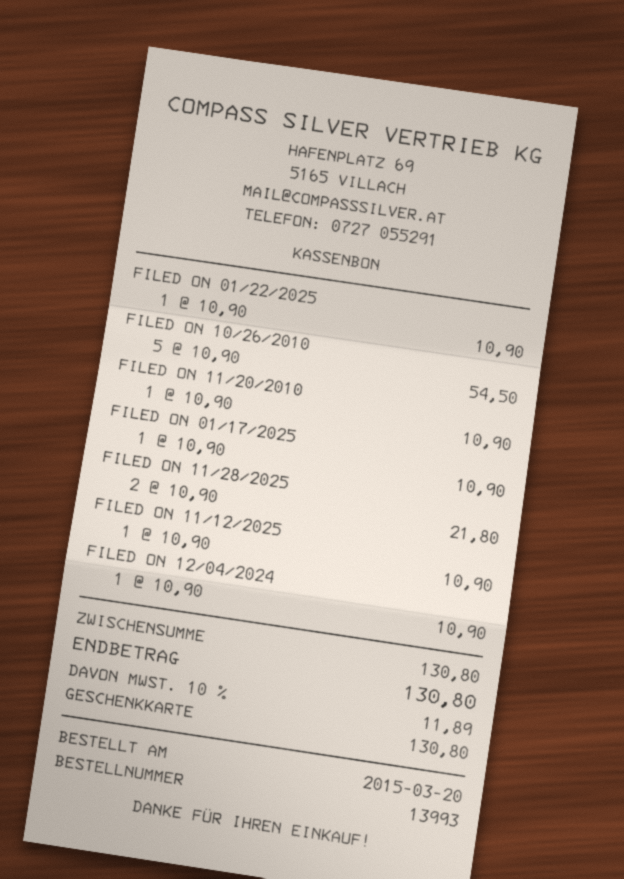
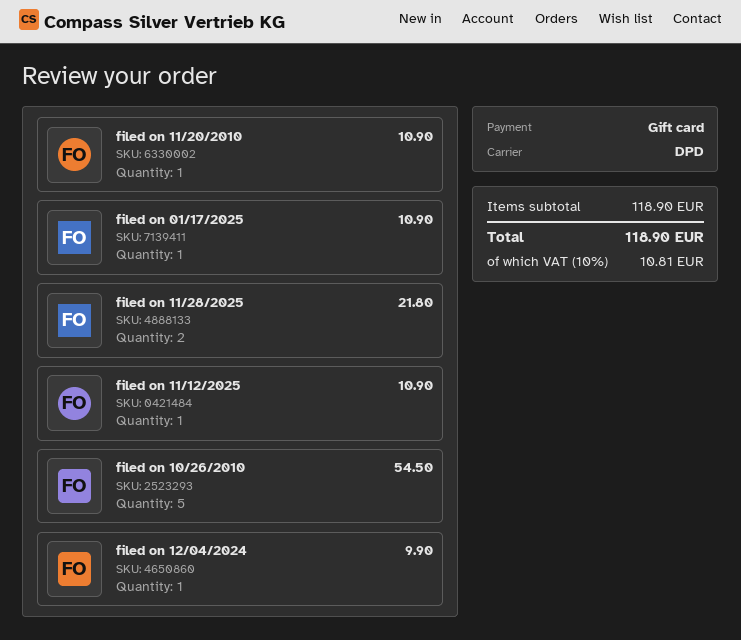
FILED ON 01/22/2025: 1 for 10.90 -> none
FILED ON 12/04/2024: 1 for 10.90 -> 1 for 9.90
subtotal: 130.80 -> 118.90
tax: 10% = 11.89 -> 10% = 10.81
total: 130.80 -> 118.90

